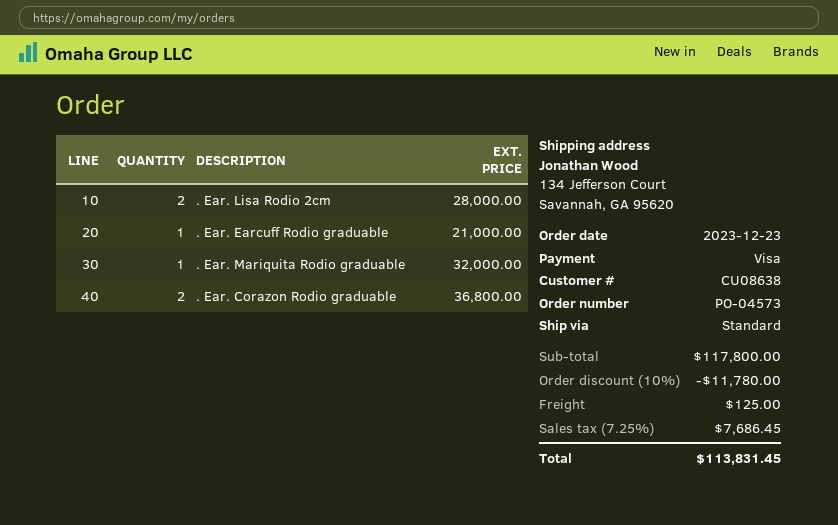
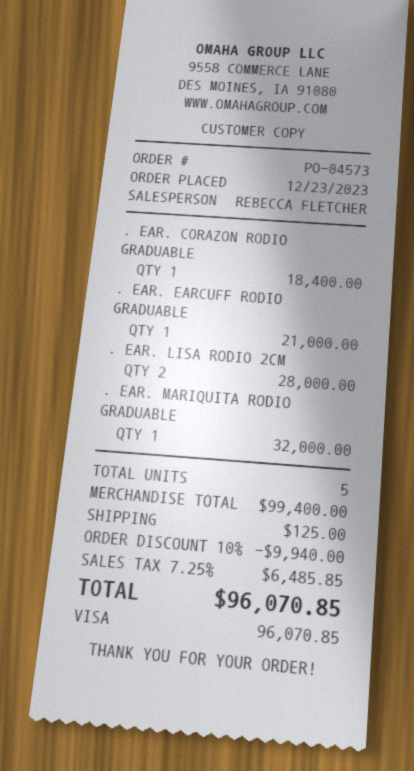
. Ear. Corazon Rodio graduable: 2 for 36800.00 -> 1 for 18400.00
subtotal: 117800.00 -> 99400.00
discount: 10% = 11780.00 -> 10% = 9940.00
tax: 7.25% = 7686.45 -> 7.25% = 6485.85
total: 113831.45 -> 96070.85

